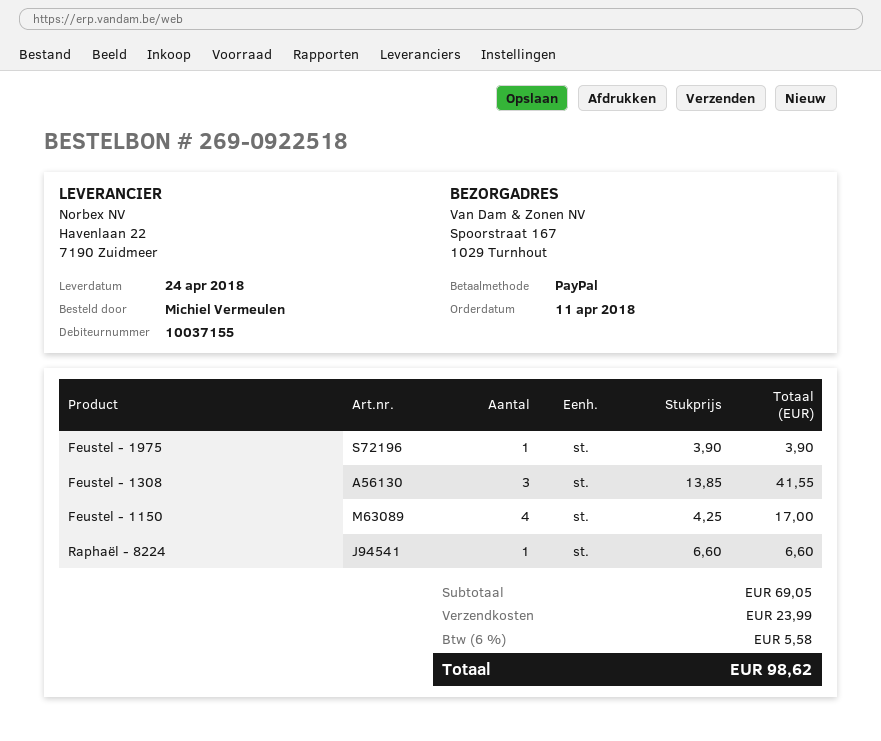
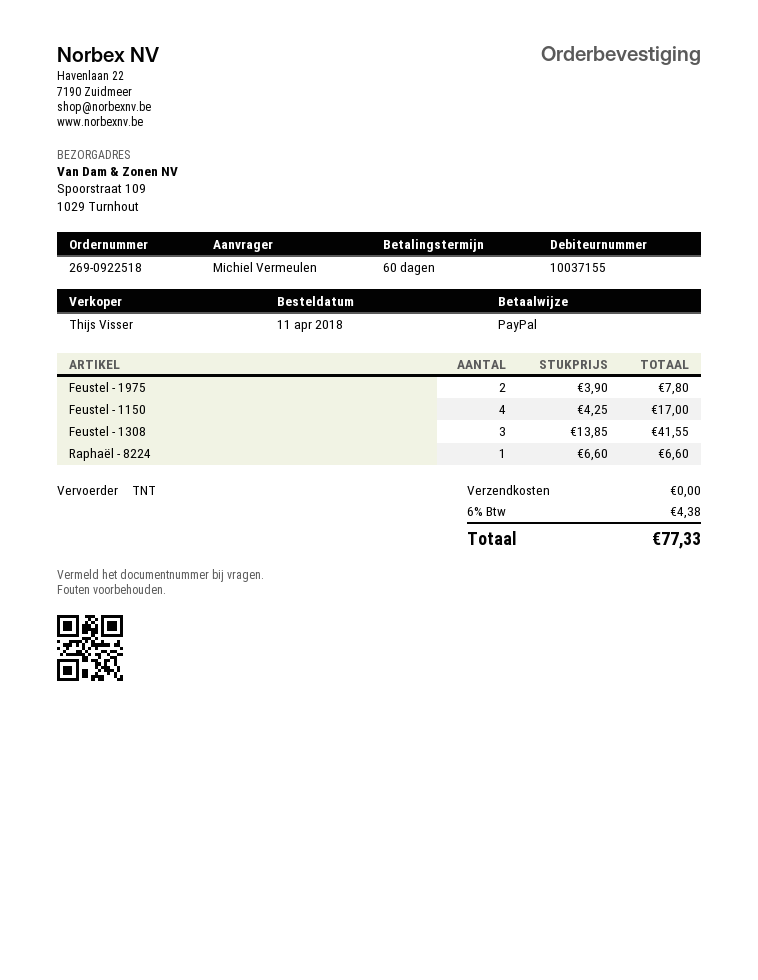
ship to: Spoorstraat 167, 1029 Turnhout -> Spoorstraat 109, 1029 Turnhout
Feustel - 1975: 1 x 3.90 = 3.90 -> 2 x 3.90 = 7.80
shipping: 23.99 -> 0.00
tax: 6% = 5.58 -> 6% = 4.38
total: 98.62 -> 77.33

